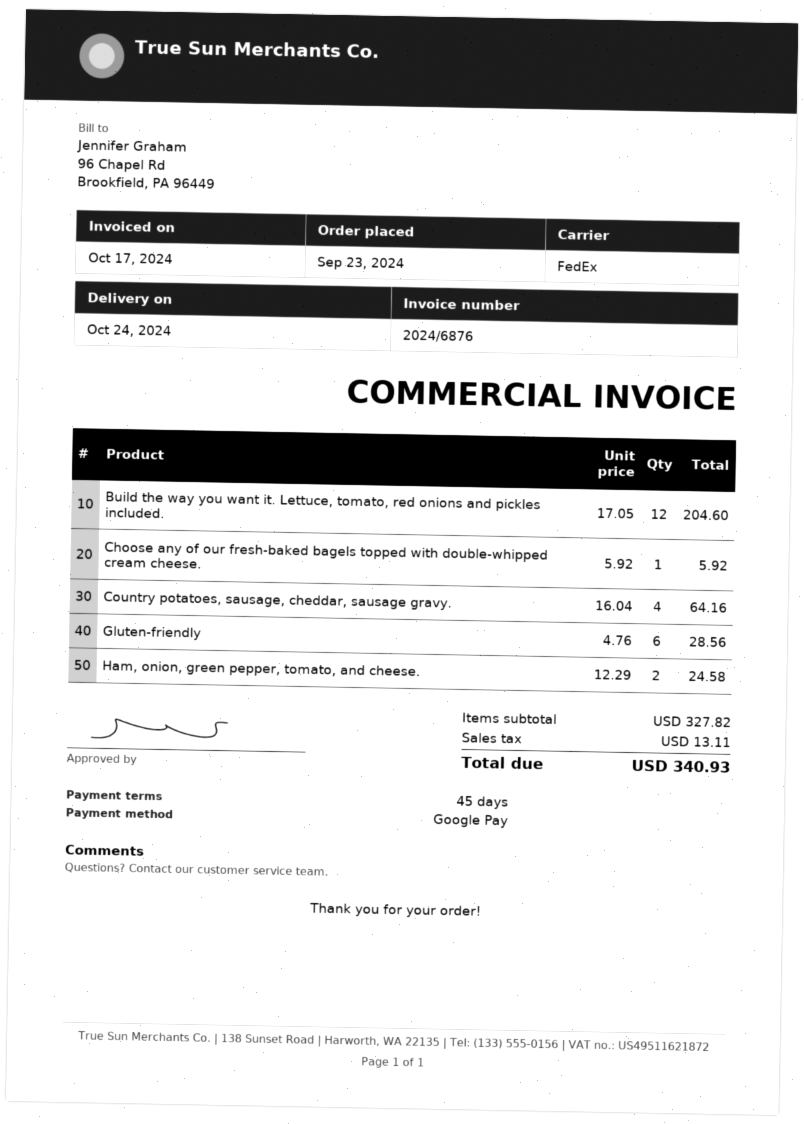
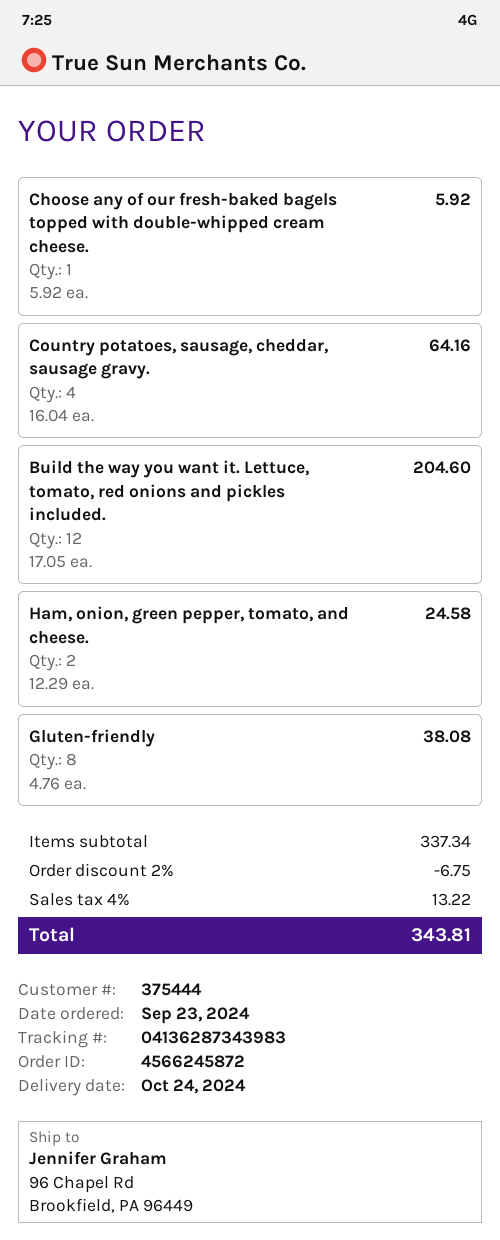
Gluten-friendly: 6 x 4.76 = 28.56 -> 8 x 4.76 = 38.08
subtotal: 327.82 -> 337.34
discount: none -> 2% = 6.75
tax: 13.11 -> 13.22
total: 340.93 -> 343.81

